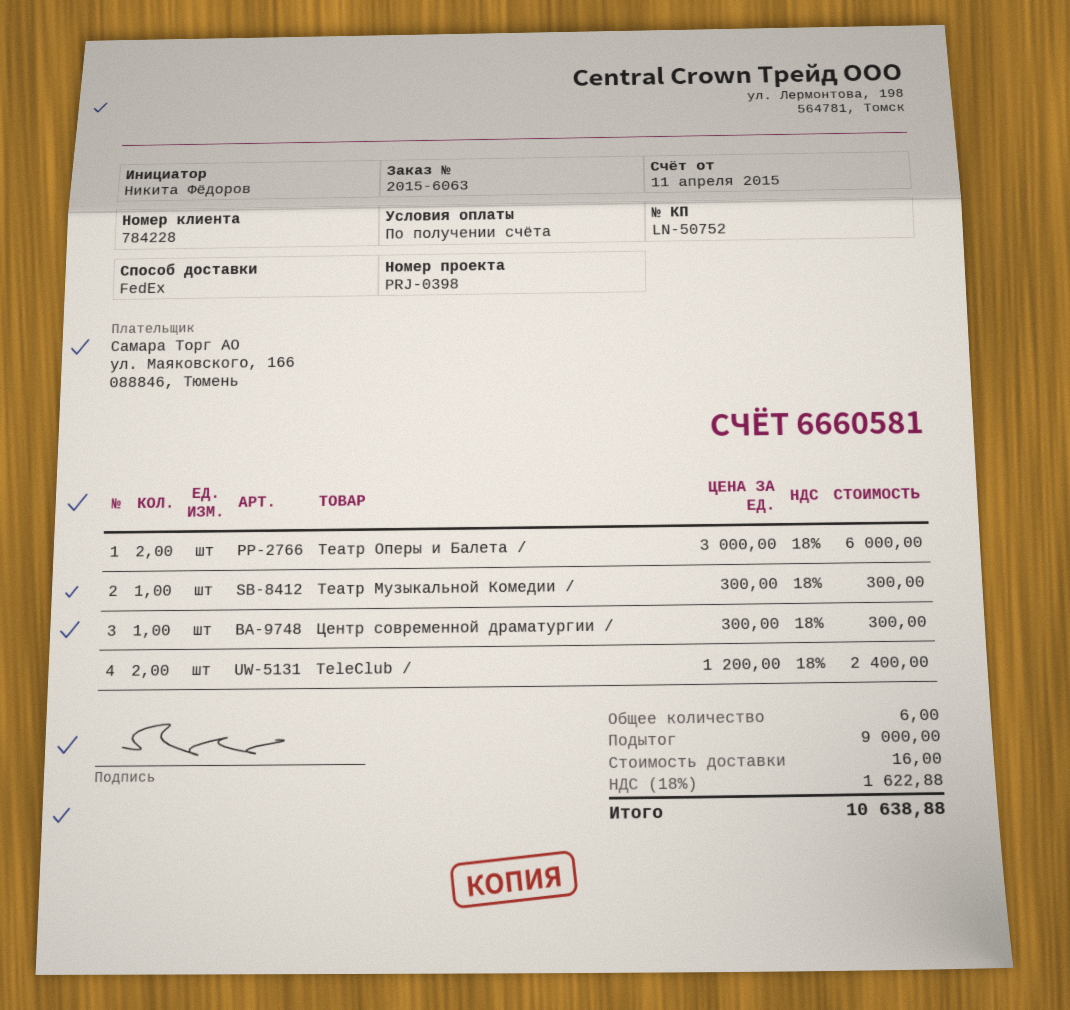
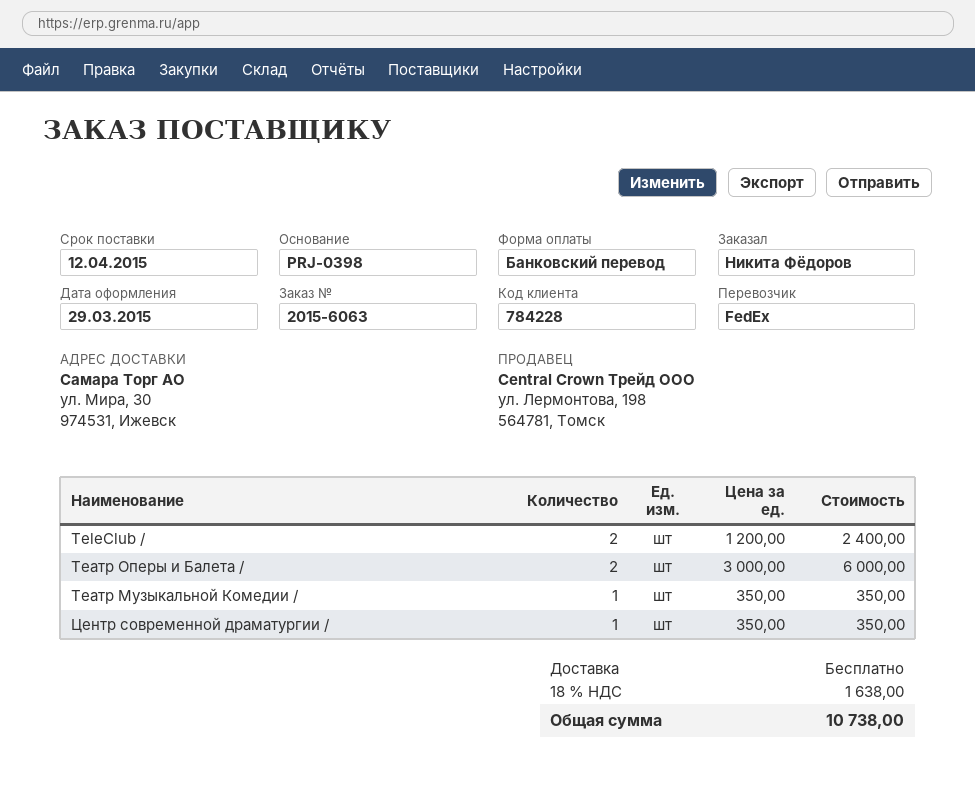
Театр Музыкальной Комедии /: 1 x 300.00 = 300.00 -> 1 x 350.00 = 350.00
Центр современной драматургии /: 1 x 300.00 = 300.00 -> 1 x 350.00 = 350.00
shipping: 16.00 -> 0.00
tax: 18% = 1622.88 -> 18% = 1638.00
total: 10638.88 -> 10738.00

